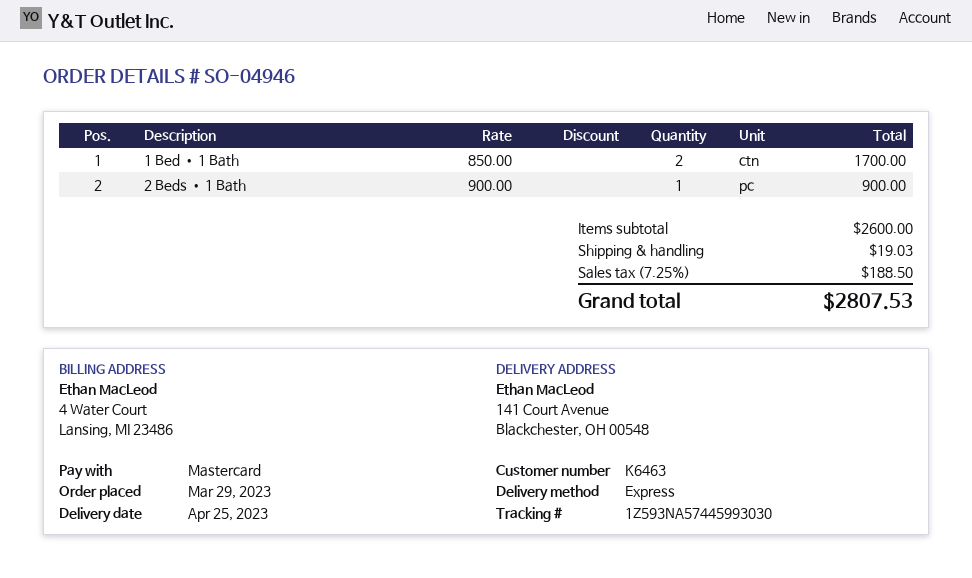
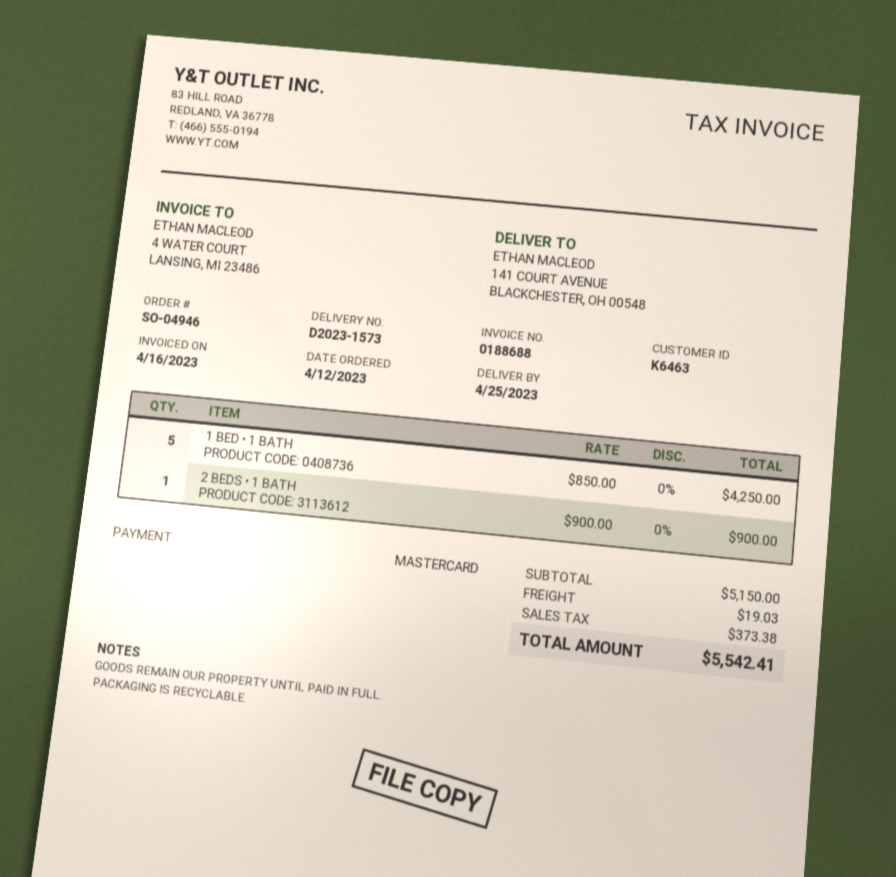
order date: 2023-03-29 -> 2023-04-12
1 Bed • 1 Bath: 2 x 850.00 = 1700.00 -> 5 x 850.00 = 4250.00
subtotal: 2600.00 -> 5150.00
tax: 188.50 -> 373.38
total: 2807.53 -> 5542.41

